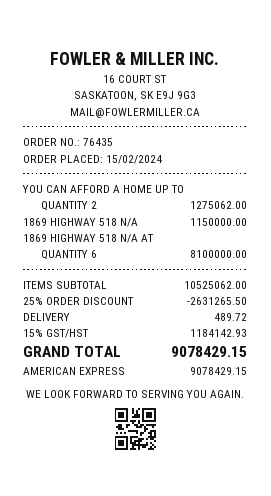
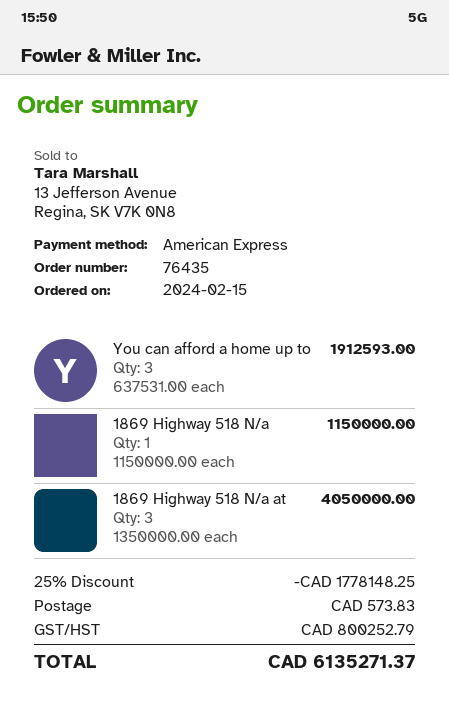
YOU CAN AFFORD A HOME UP TO: 2 for 1275062.00 -> 3 for 1912593.00
1869 HIGHWAY 518 N/A AT: 6 for 8100000.00 -> 3 for 4050000.00
discount: 25% = 2631265.50 -> 25% = 1778148.25
shipping: 489.72 -> 573.83
tax: 1184142.93 -> 800252.79
total: 9078429.15 -> 6135271.37

